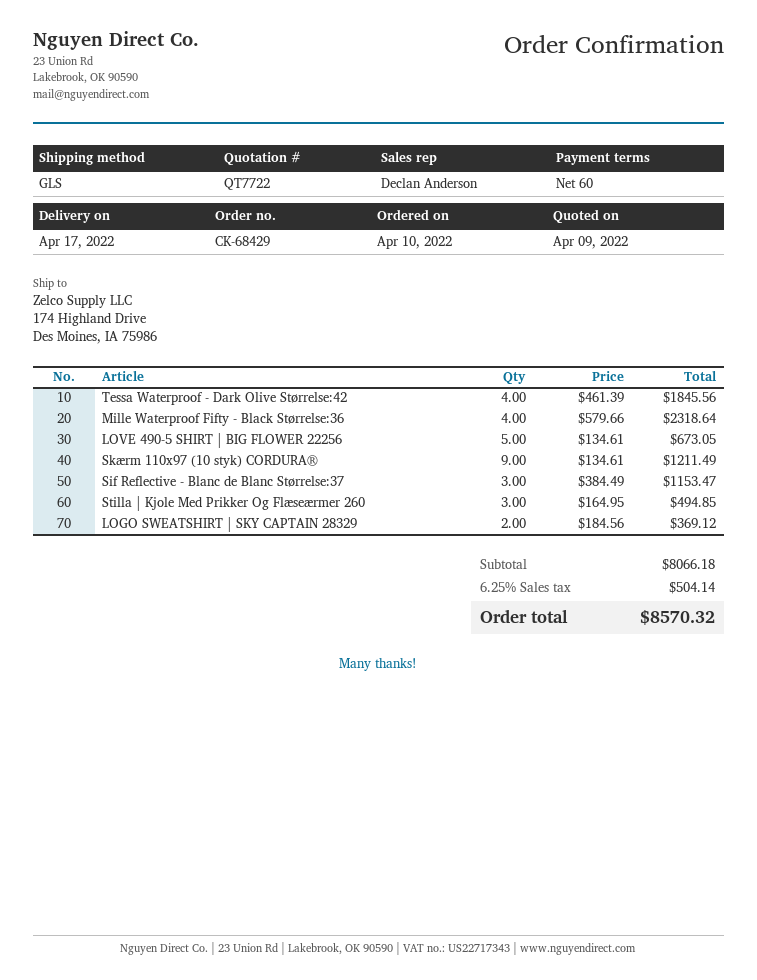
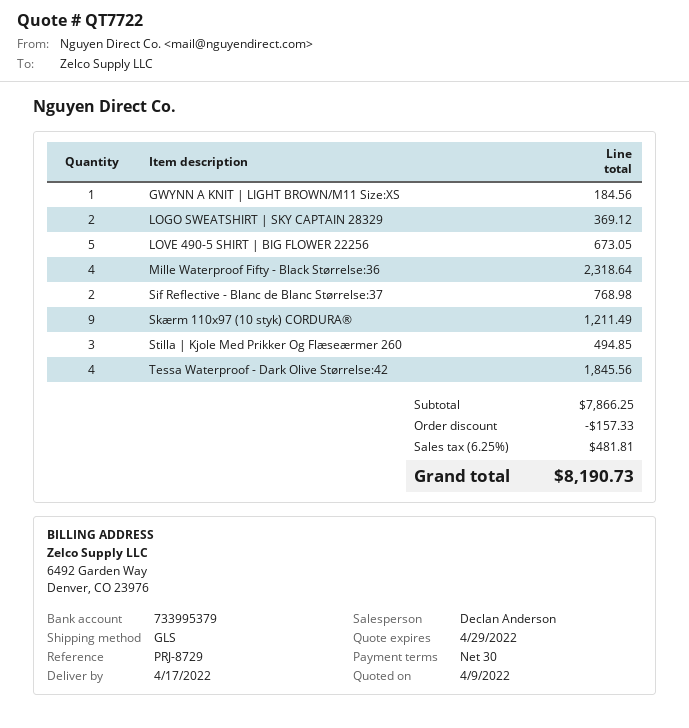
payment terms: 60 days -> 30 days
Sif Reflective - Blanc de Blanc Størrelse:37: 3 for 1153.47 -> 2 for 768.98
GWYNN A KNIT | LIGHT BROWN/M11 Size:XS: none -> 1 for 184.56
subtotal: 8066.18 -> 7866.25
discount: none -> 157.33
tax: 6.25% = 504.14 -> 6.25% = 481.81
total: 8570.32 -> 8190.73

